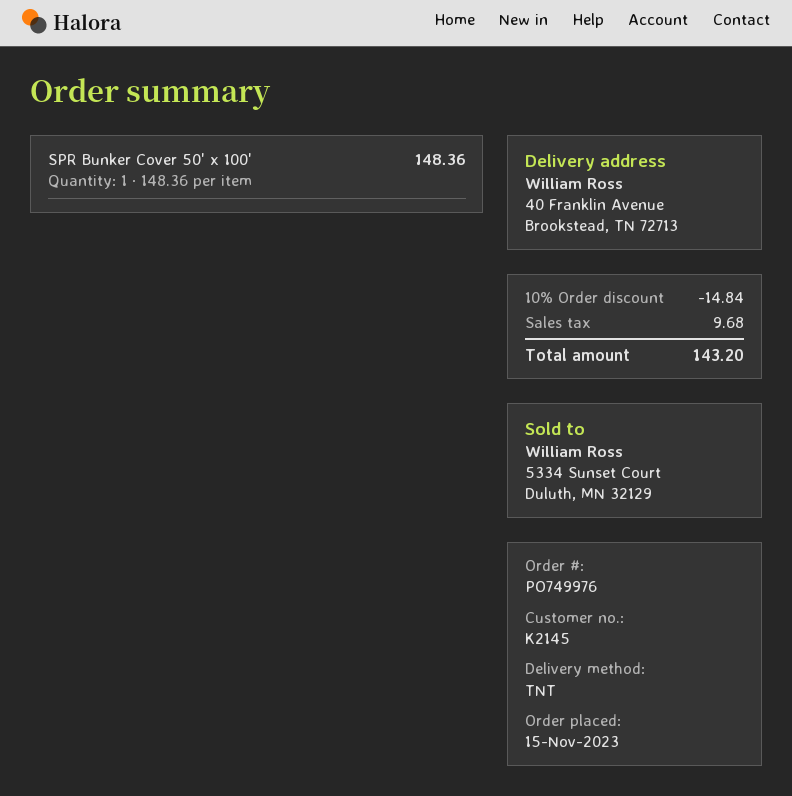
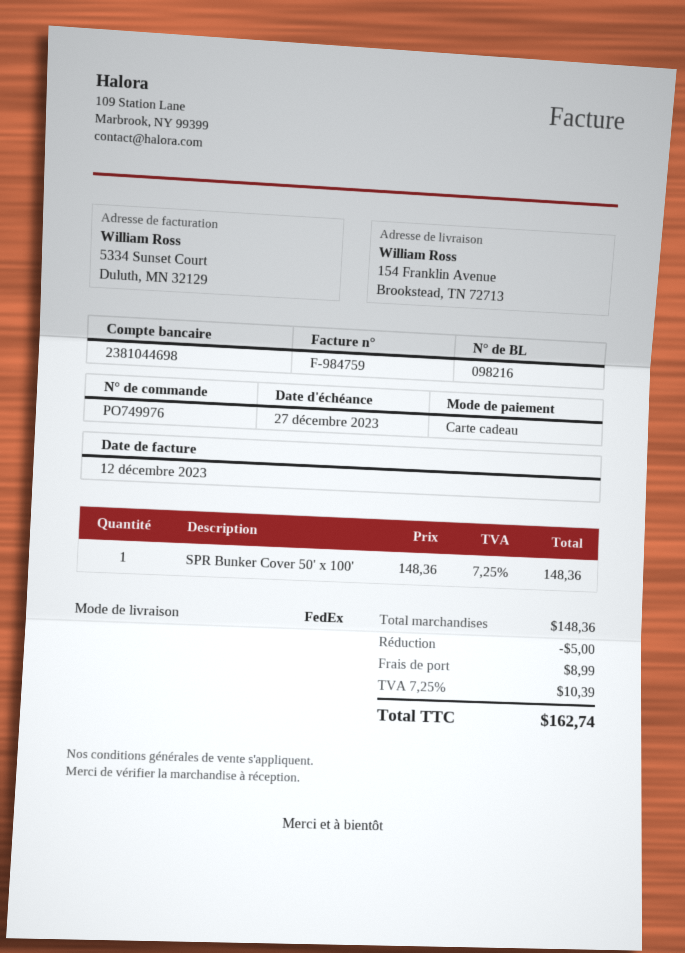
shipping method: TNT -> FedEx
ship to: 40 Franklin Avenue, Brookstead, TN 72713 -> 154 Franklin Avenue, Brookstead, TN 72713
discount: 14.84 -> 5.00
shipping: none -> 8.99
tax: 9.68 -> 10.39
total: 143.20 -> 162.74

